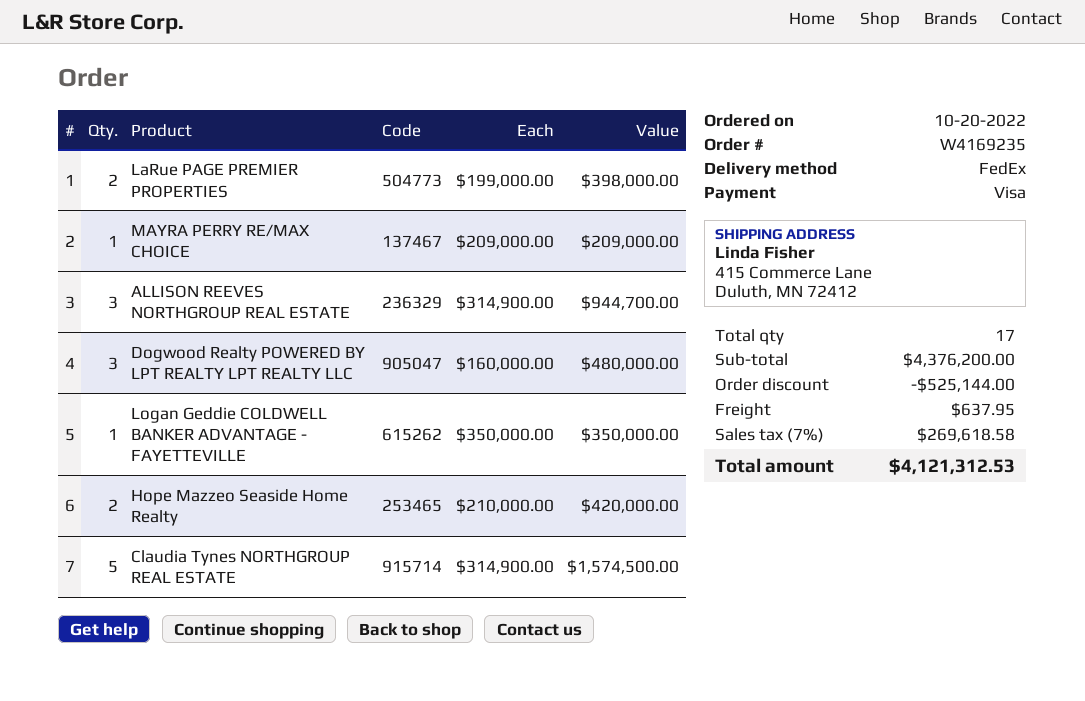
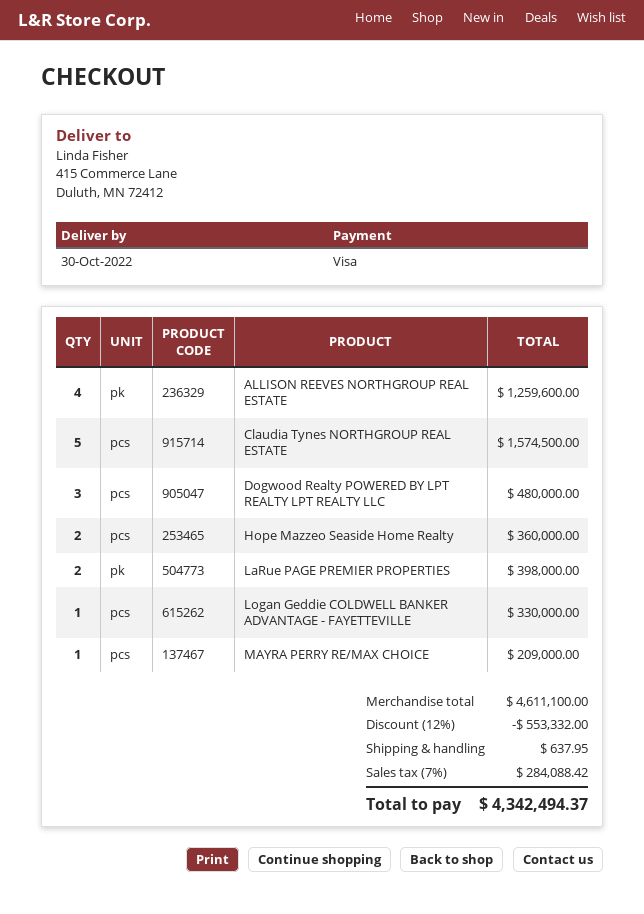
ALLISON REEVES NORTHGROUP REAL ESTATE: 3 for 944700.00 -> 4 for 1259600.00
Logan Geddie COLDWELL BANKER ADVANTAGE - FAYETTEVILLE: 1 for 350000.00 -> 1 for 330000.00
Hope Mazzeo Seaside Home Realty: 2 for 420000.00 -> 2 for 360000.00
subtotal: 4376200.00 -> 4611100.00
discount: 525144.00 -> 553332.00
tax: 7% = 269618.58 -> 7% = 284088.42
total: 4121312.53 -> 4342494.37

